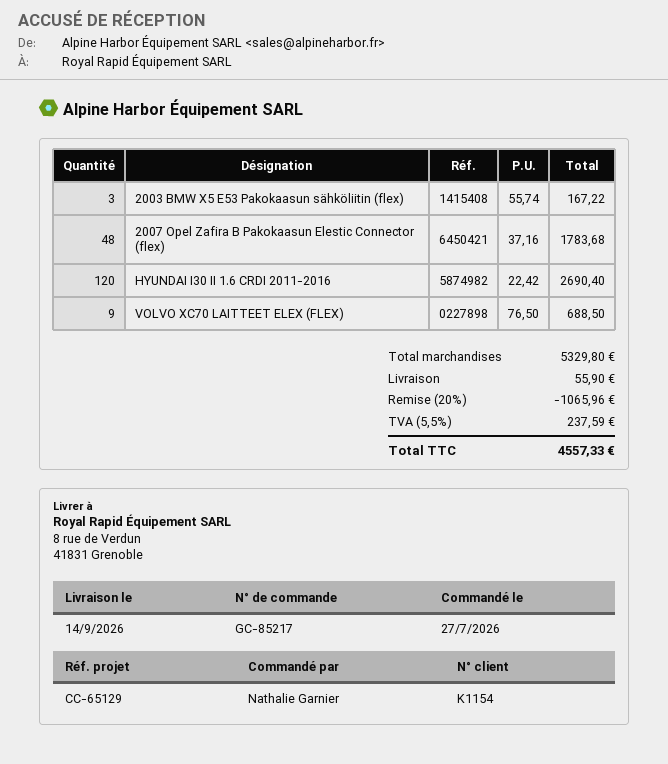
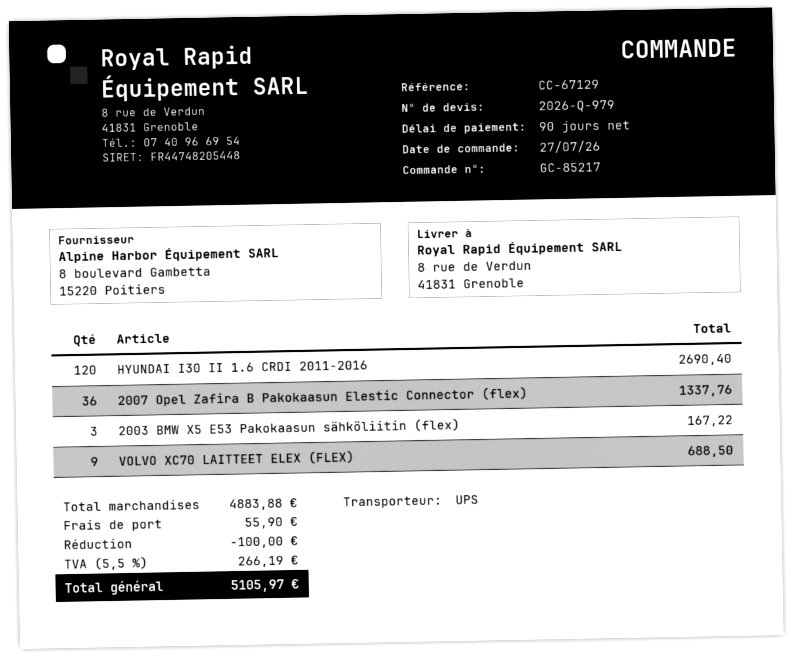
reference: CC-65129 -> CC-67129
2007 Opel Zafira B Pakokaasun Elestic Connector (flex): 48 for 1783.68 -> 36 for 1337.76
subtotal: 5329.80 -> 4883.88
discount: 1065.96 -> 100.00
tax: 5.5% = 237.59 -> 5.5% = 266.19
total: 4557.33 -> 5105.97

